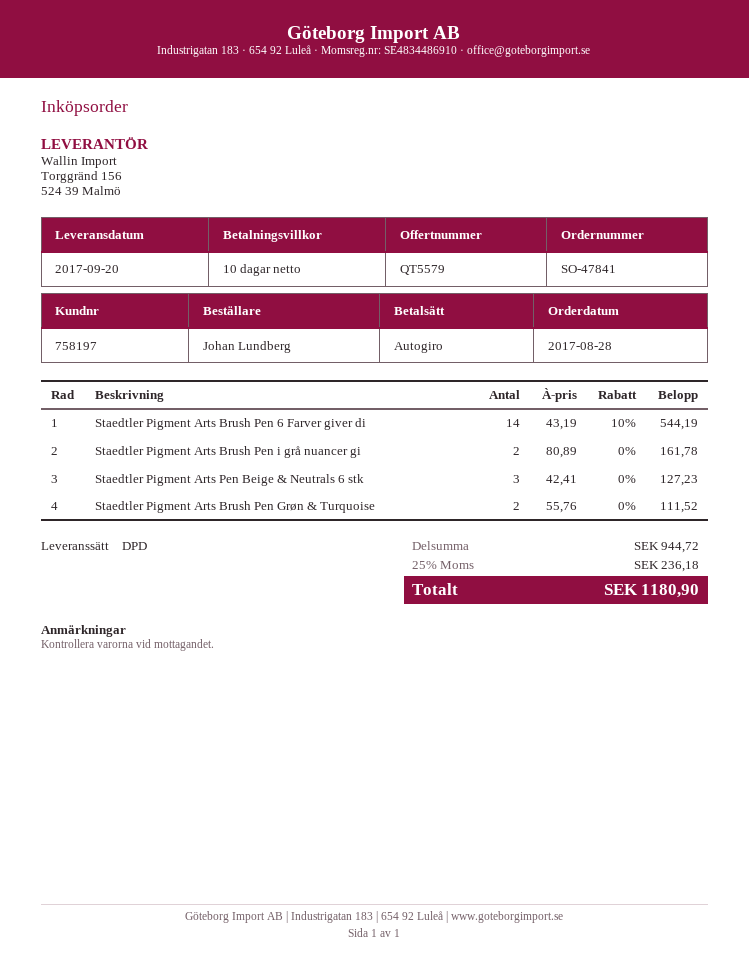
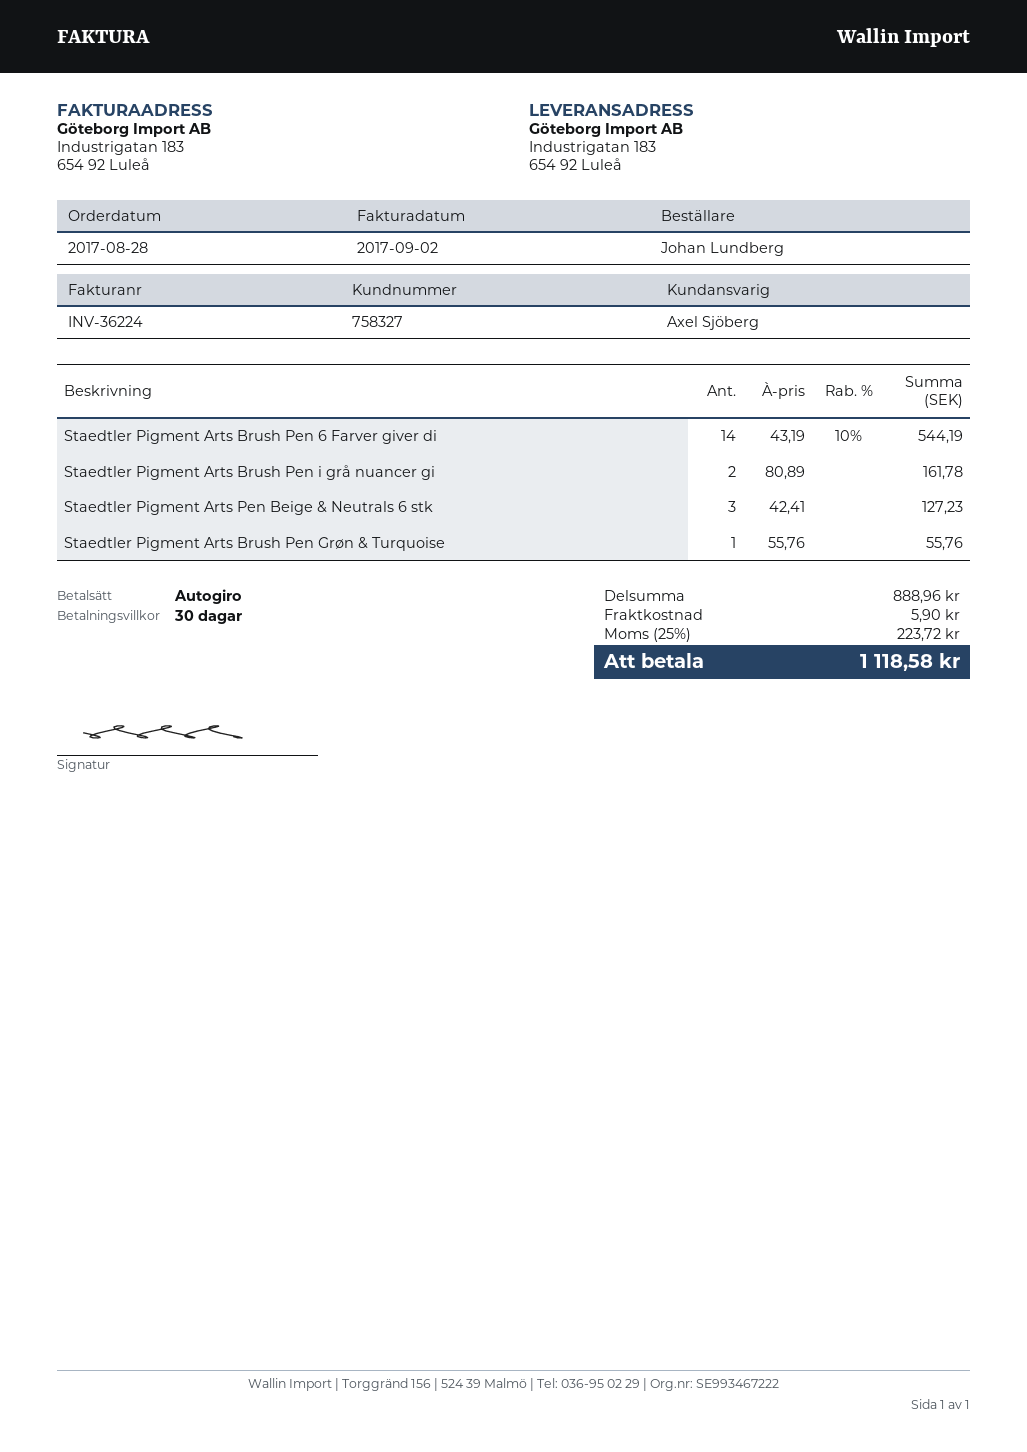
payment terms: 10 days -> 30 days
customer number: 758197 -> 758327
Staedtler Pigment Arts Brush Pen Grøn & Turquoise: 2 x 55.76 = 111.52 -> 1 x 55.76 = 55.76
subtotal: 944.72 -> 888.96
shipping: none -> 5.90
tax: 25% = 236.18 -> 25% = 223.72
total: 1180.90 -> 1118.58

